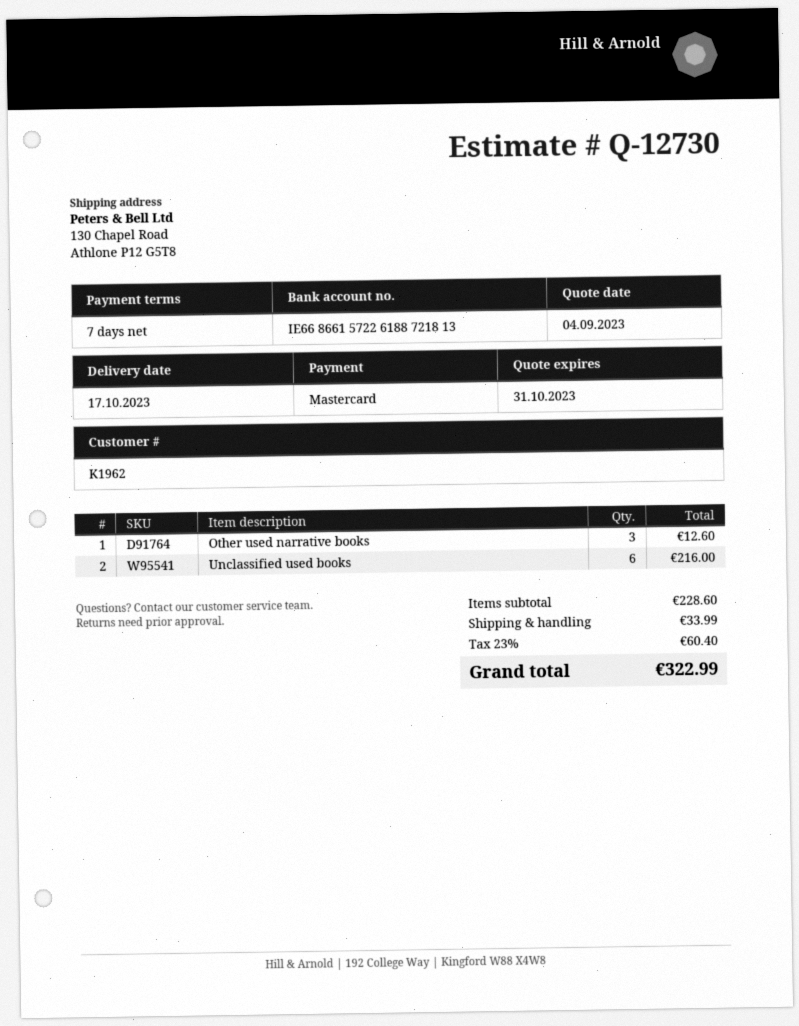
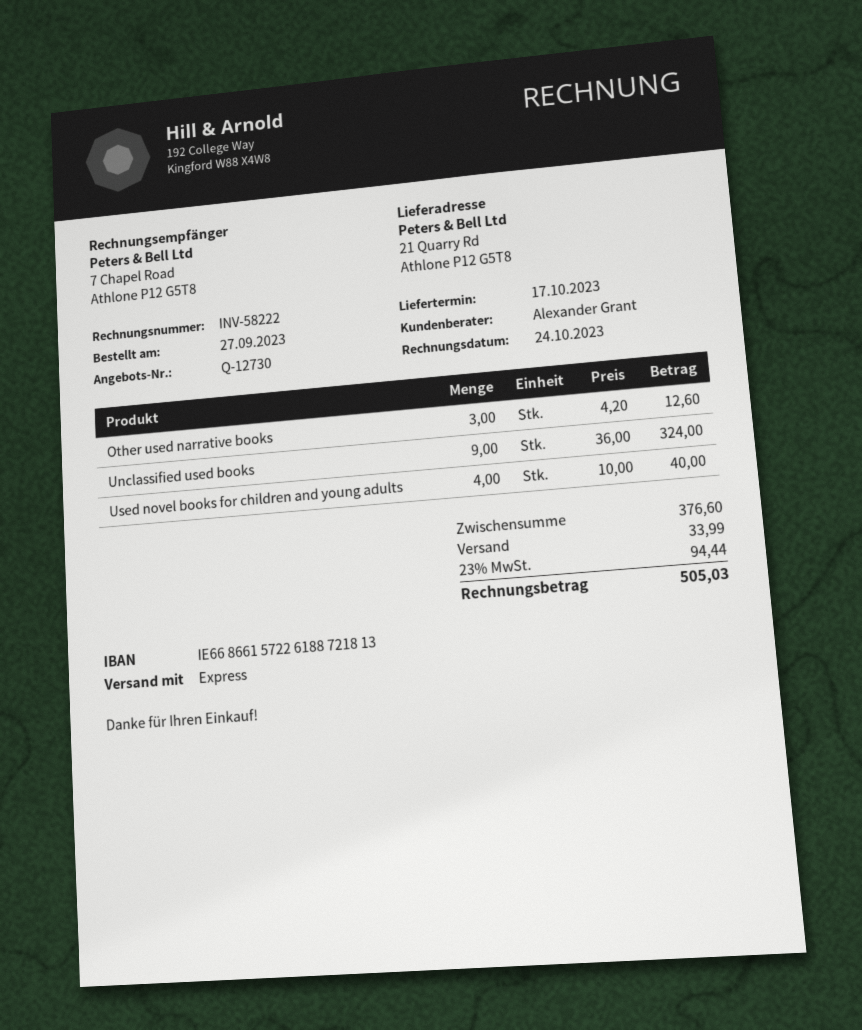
ship to: 130 Chapel Road, Athlone P12 G5T8 -> 21 Quarry Rd, Athlone P12 G5T8
Unclassified used books: 6 for 216.00 -> 9 for 324.00
Used novel books for children and young adults: none -> 4 for 40.00
subtotal: 228.60 -> 376.60
tax: 23% = 60.40 -> 23% = 94.44
total: 322.99 -> 505.03

